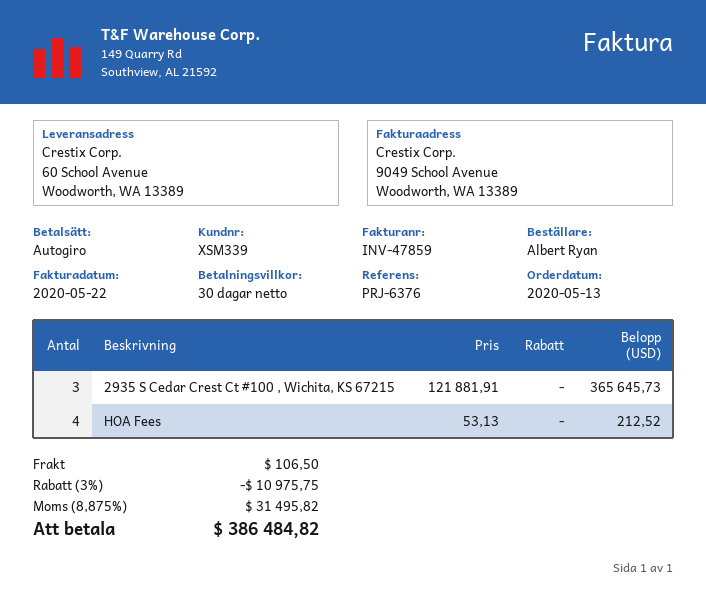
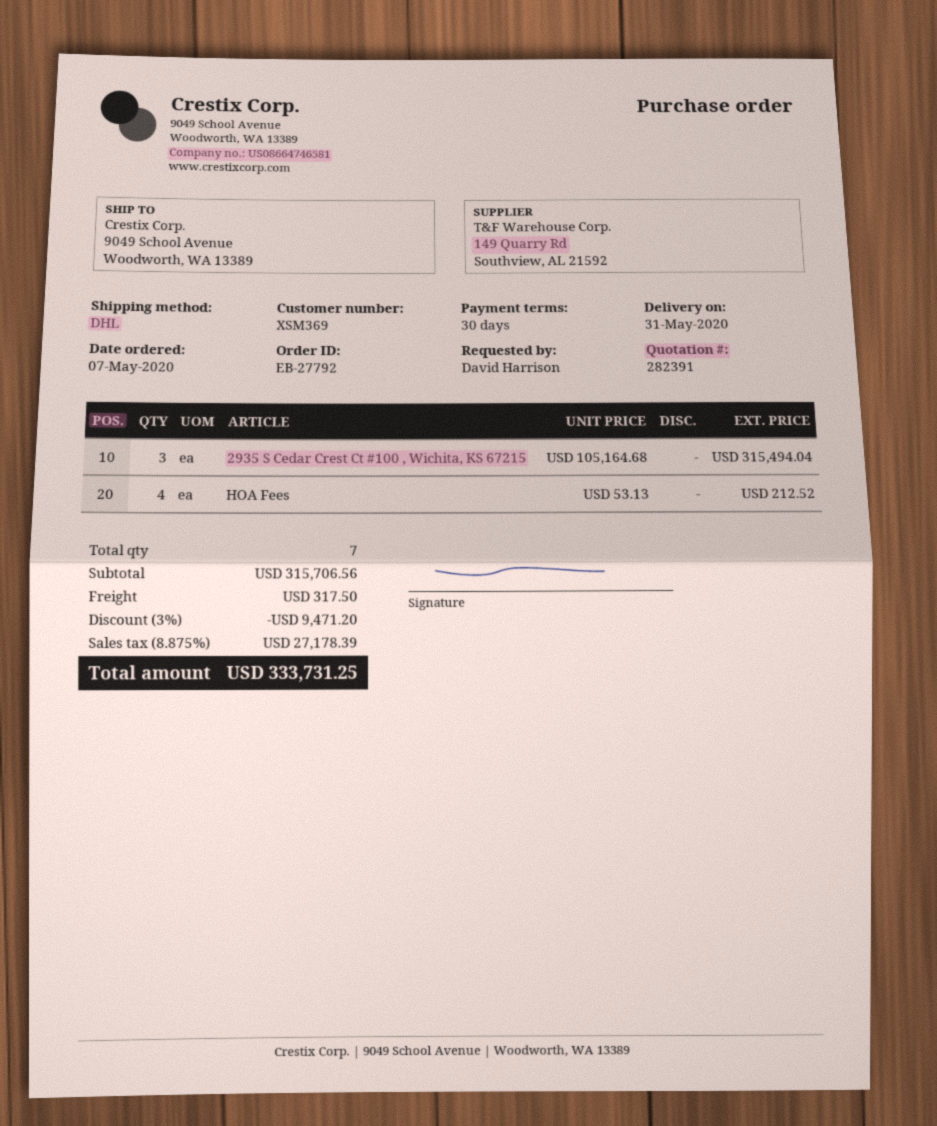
order date: 2020-05-13 -> 2020-05-07
customer number: XSM339 -> XSM369
ordered by: Albert Ryan -> David Harrison
ship to: 60 School Avenue, Woodworth, WA 13389 -> 9049 School Avenue, Woodworth, WA 13389
2935 S Cedar Crest Ct #100 , Wichita, KS 67215: 3 x 121881.91 = 365645.73 -> 3 x 105164.68 = 315494.04
discount: 3% = 10975.75 -> 3% = 9471.20
shipping: 106.50 -> 317.50
tax: 8.875% = 31495.82 -> 8.875% = 27178.39
total: 386484.82 -> 333731.25

